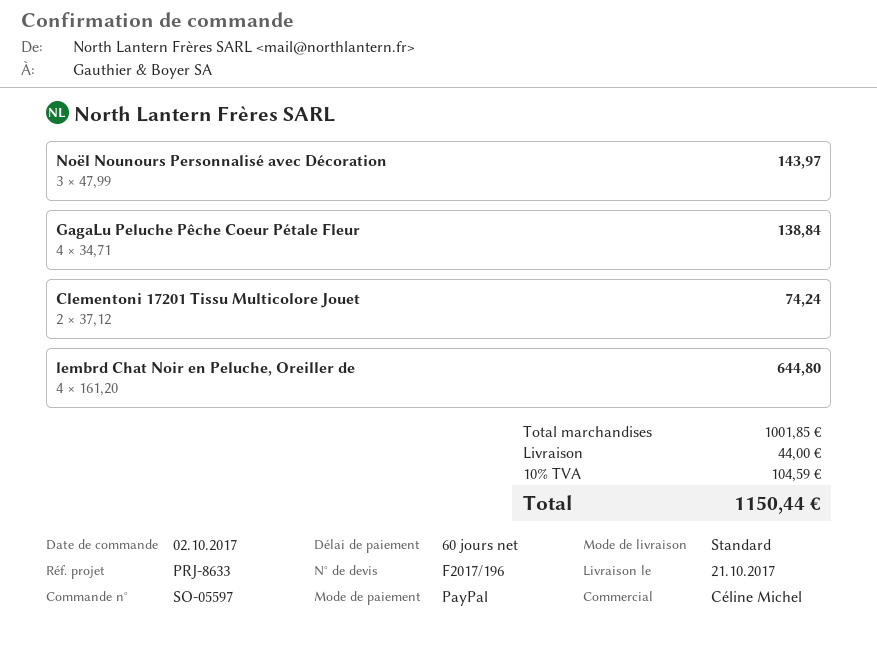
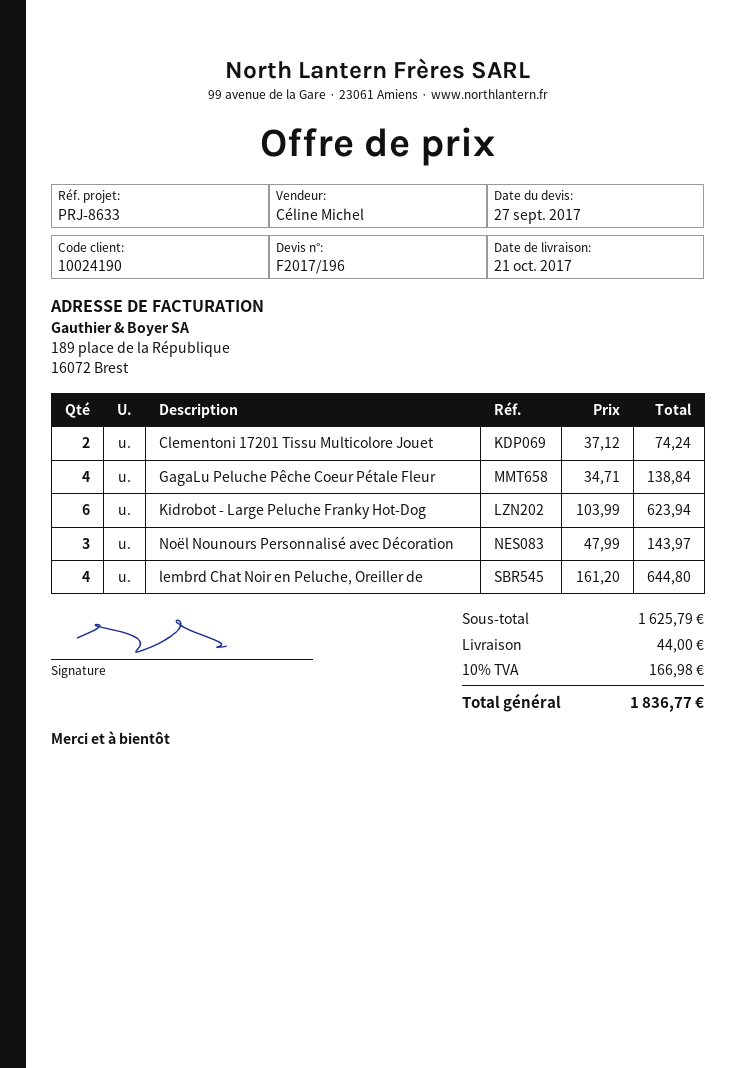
Kidrobot - Large Peluche Franky Hot-Dog: none -> 6 x 103.99 = 623.94
subtotal: 1001.85 -> 1625.79
tax: 10% = 104.59 -> 10% = 166.98
total: 1150.44 -> 1836.77

